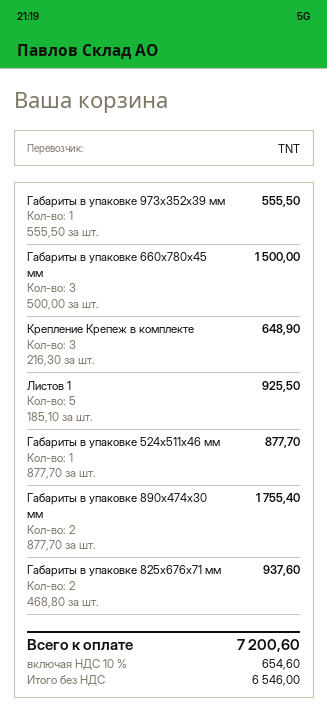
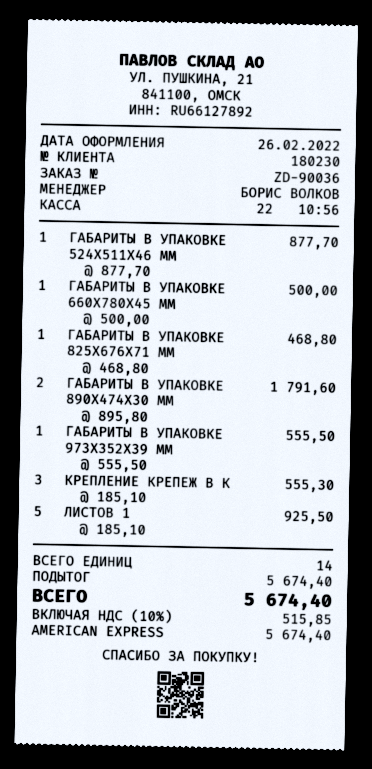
Габариты в упаковке 660х780х45 мм: 3 x 500.00 = 1500.00 -> 1 x 500.00 = 500.00
Крепление Крепеж в комплекте: 3 x 216.30 = 648.90 -> 3 x 185.10 = 555.30
Габариты в упаковке 890х474х30 мм: 2 x 877.70 = 1755.40 -> 2 x 895.80 = 1791.60
Габариты в упаковке 825х676х71 мм: 2 x 468.80 = 937.60 -> 1 x 468.80 = 468.80
tax: 10% = 654.60 -> 10% = 515.85
total: 7200.60 -> 5674.40

